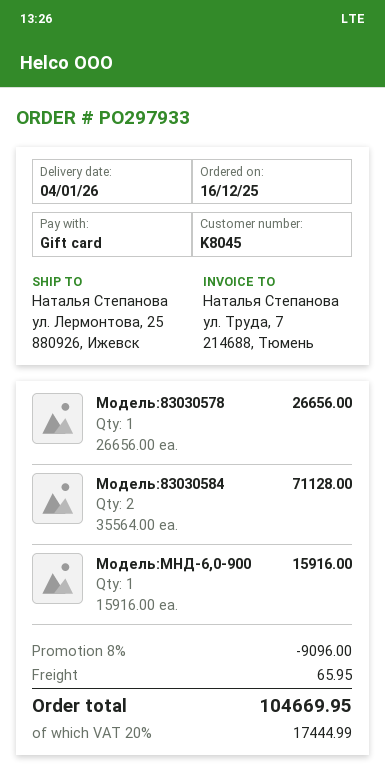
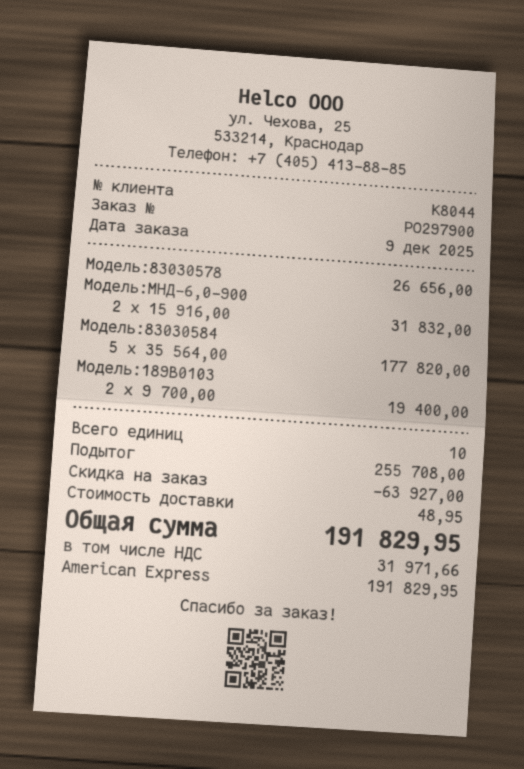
order number: PO297933 -> PO297900
order date: 2025-12-16 -> 2025-12-09
customer number: K8045 -> K8044
payment method: gift card -> American Express
Модель:83030584: 2 x 35564.00 = 71128.00 -> 5 x 35564.00 = 177820.00
Модель:МНД-6,0-900: 1 x 15916.00 = 15916.00 -> 2 x 15916.00 = 31832.00
Модель:189B0103: none -> 2 x 9700.00 = 19400.00
discount: 9096.00 -> 63927.00
shipping: 65.95 -> 48.95
tax: 17444.99 -> 31971.66
total: 104669.95 -> 191829.95

